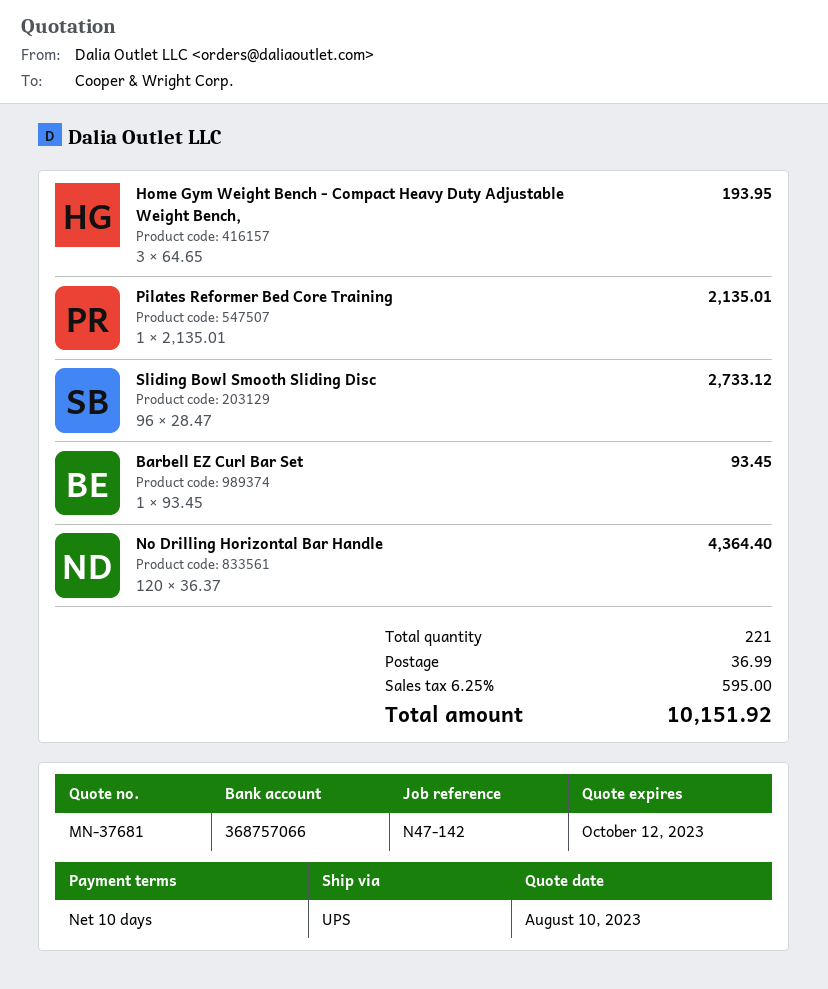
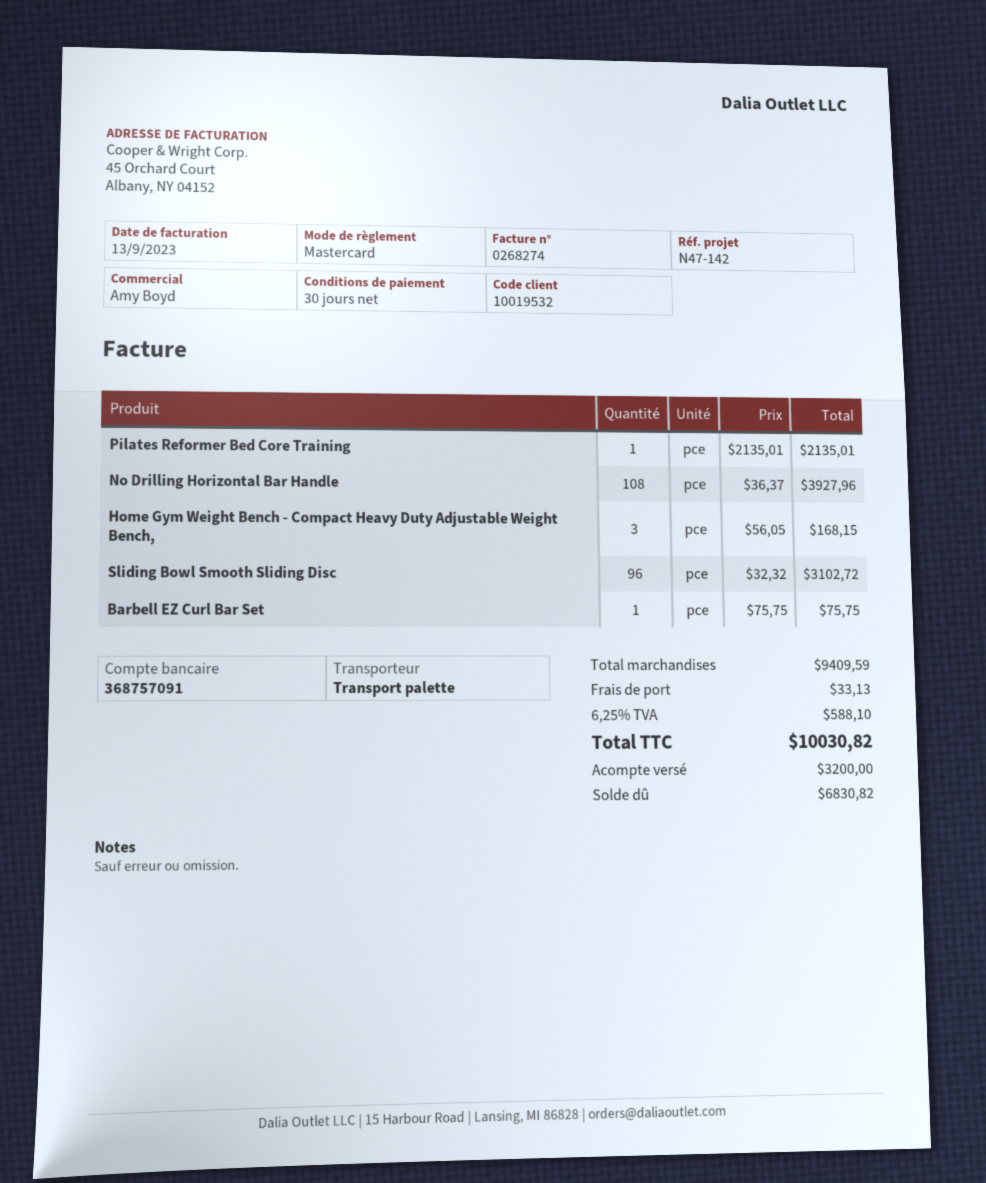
payment terms: 10 days -> 30 days
bank account: 368757066 -> 368757091
shipping method: UPS -> pallet freight
Home Gym Weight Bench - Compact Heavy Duty Adjustable Weight Bench,: 3 x 64.65 = 193.95 -> 3 x 56.05 = 168.15
Sliding Bowl Smooth Sliding Disc: 96 x 28.47 = 2733.12 -> 96 x 32.32 = 3102.72
Barbell EZ Curl Bar Set: 1 x 93.45 = 93.45 -> 1 x 75.75 = 75.75
No Drilling Horizontal Bar Handle: 120 x 36.37 = 4364.40 -> 108 x 36.37 = 3927.96
shipping: 36.99 -> 33.13
tax: 6.25% = 595.00 -> 6.25% = 588.10
total: 10151.92 -> 10030.82

